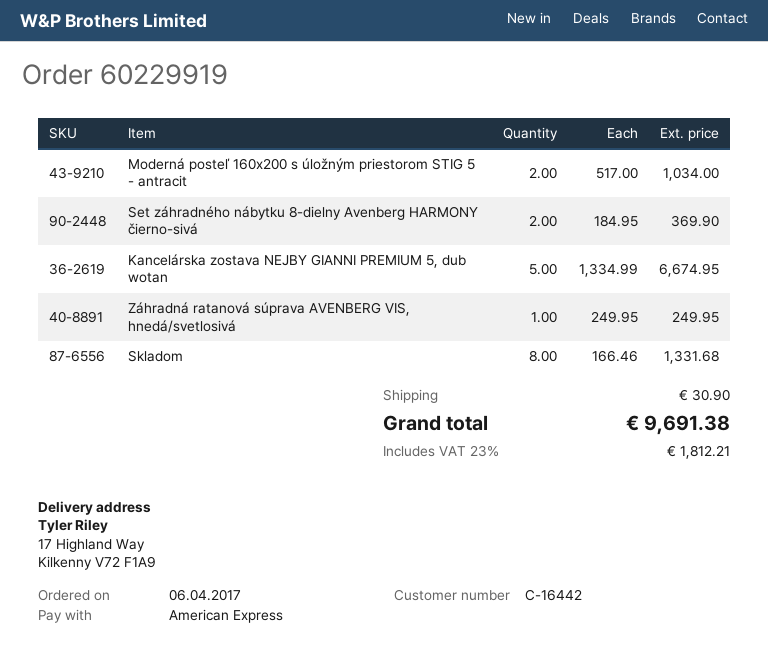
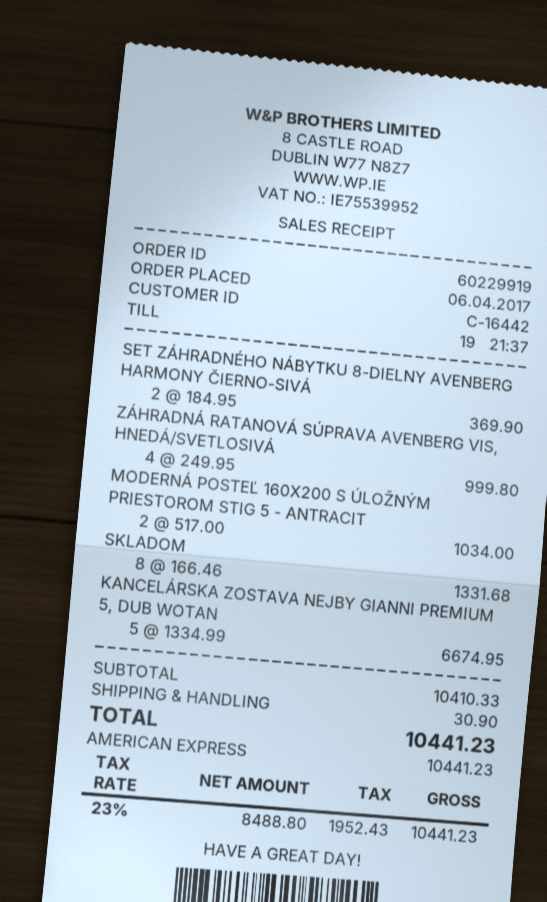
Záhradná ratanová súprava AVENBERG VIS, hnedá/svetlosivá: 1 x 249.95 = 249.95 -> 4 x 249.95 = 999.80
tax: 23% = 1812.21 -> 23% = 1952.43
total: 9691.38 -> 10441.23

